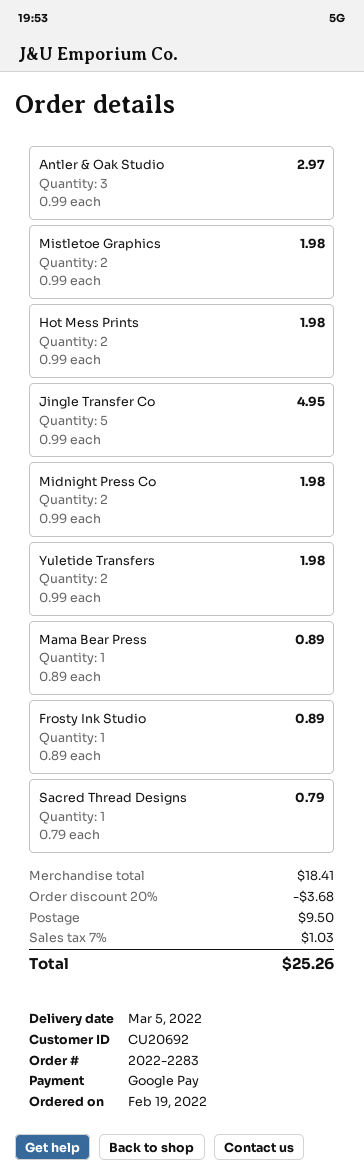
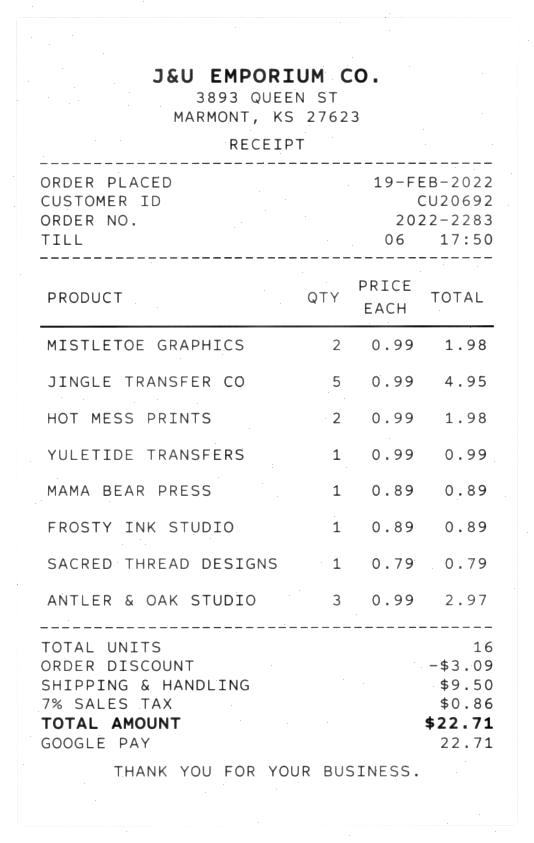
Midnight Press Co: 2 x 0.99 = 1.98 -> none
Yuletide Transfers: 2 x 0.99 = 1.98 -> 1 x 0.99 = 0.99
discount: 3.68 -> 3.09
tax: 7% = 1.03 -> 7% = 0.86
total: 25.26 -> 22.71

